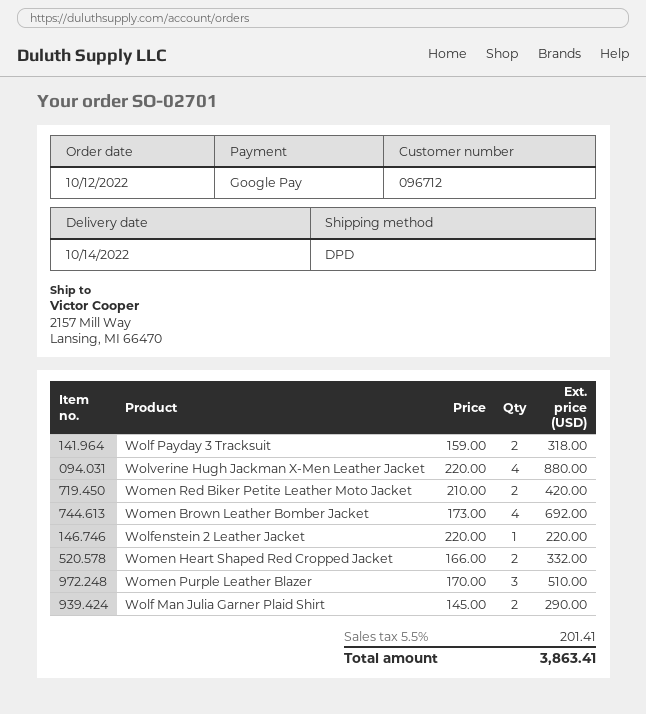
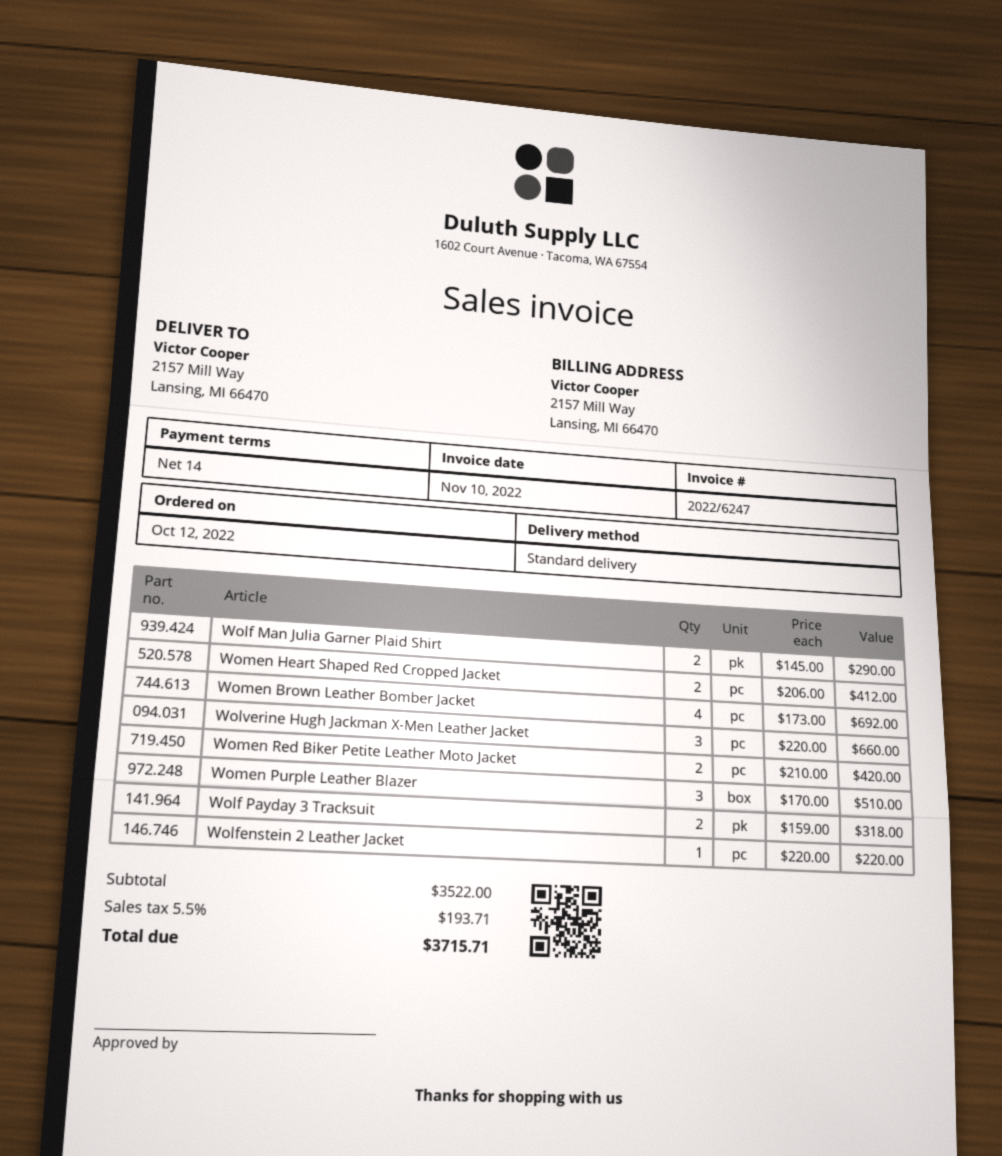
shipping method: DPD -> standard
Wolverine Hugh Jackman X-Men Leather Jacket: 4 x 220.00 = 880.00 -> 3 x 220.00 = 660.00
Women Heart Shaped Red Cropped Jacket: 2 x 166.00 = 332.00 -> 2 x 206.00 = 412.00
tax: 5.5% = 201.41 -> 5.5% = 193.71
total: 3863.41 -> 3715.71

